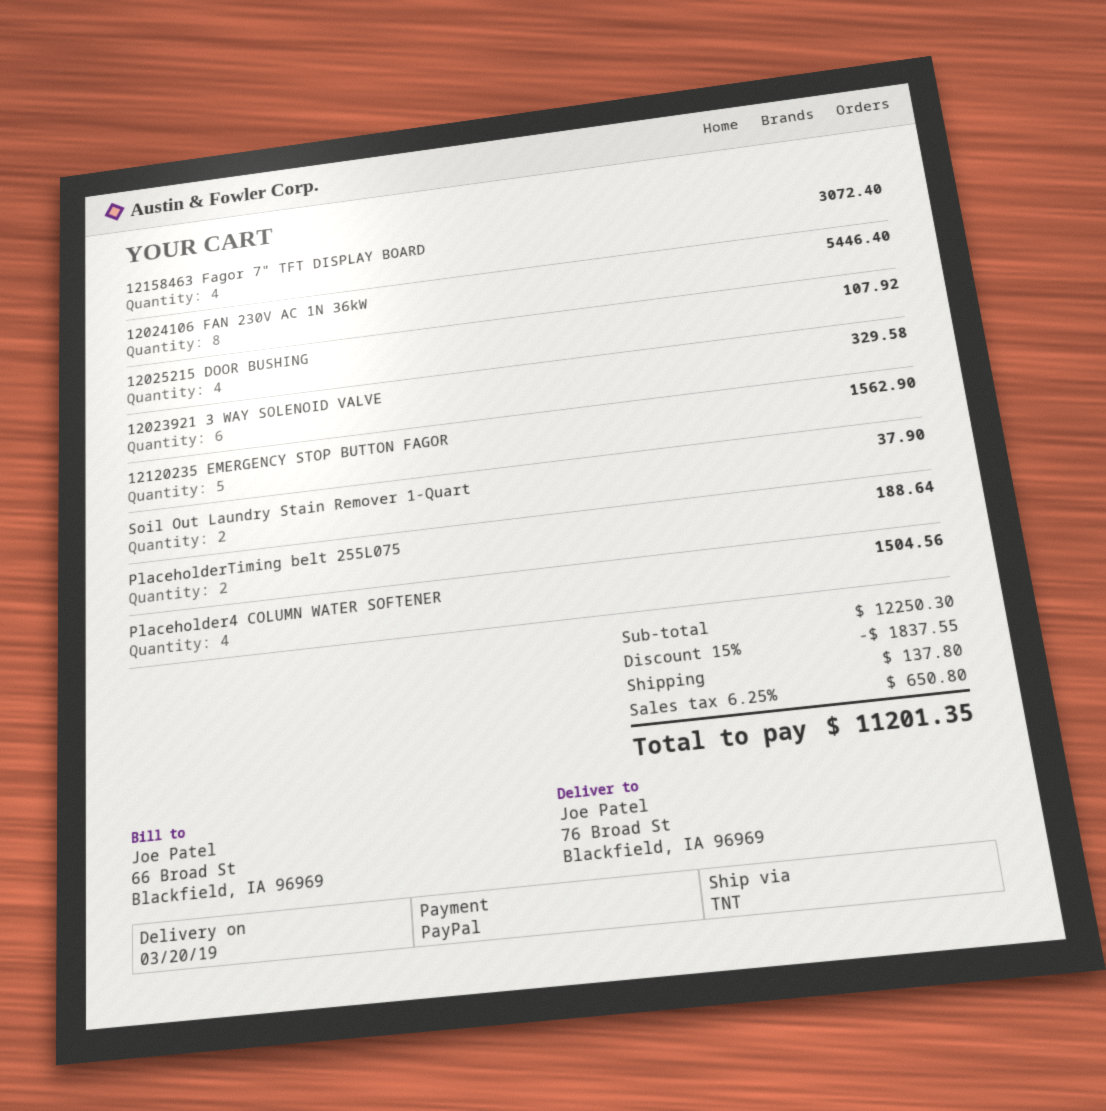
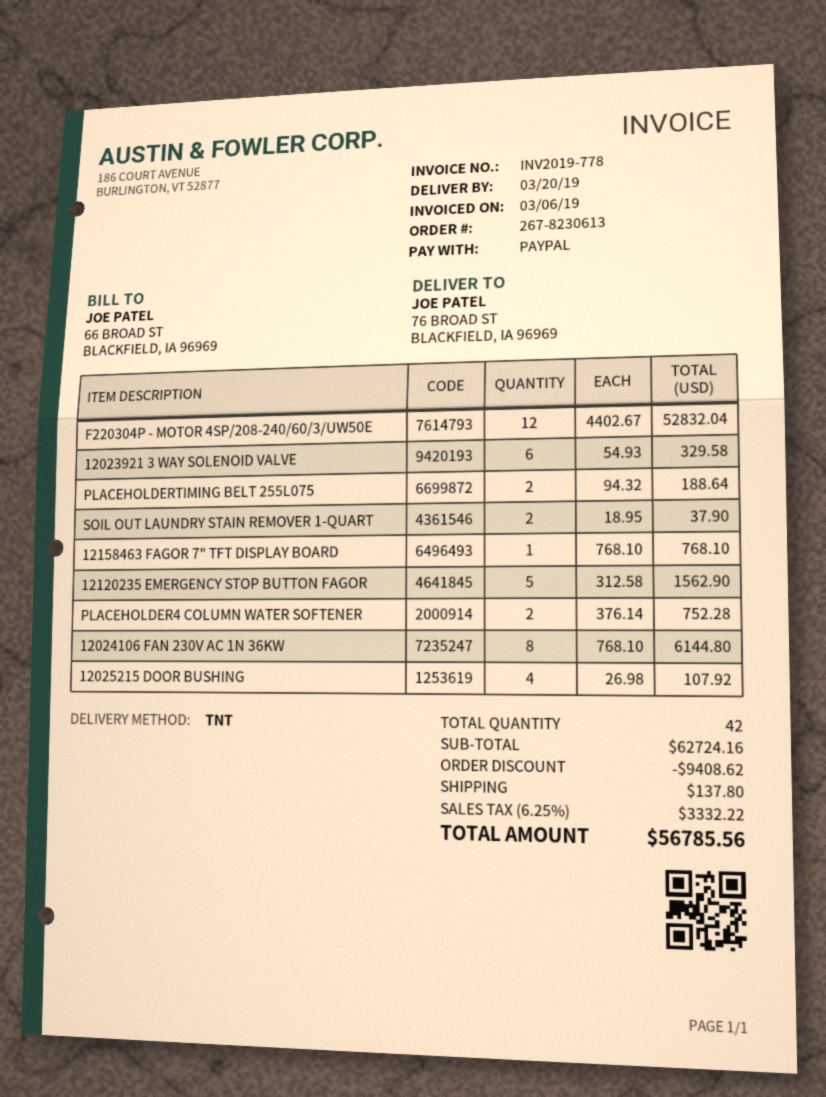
12158463 Fagor 7" TFT DISPLAY BOARD: 4 for 3072.40 -> 1 for 768.10
12024106 FAN 230V AC 1N 36kW: 8 for 5446.40 -> 8 for 6144.80
Placeholder4 COLUMN WATER SOFTENER: 4 for 1504.56 -> 2 for 752.28
F220304P - MOTOR 4SP/208-240/60/3/UW50E: none -> 12 for 52832.04
subtotal: 12250.30 -> 62724.16
discount: 1837.55 -> 9408.62
tax: 6.25% = 650.80 -> 6.25% = 3332.22
total: 11201.35 -> 56785.56

